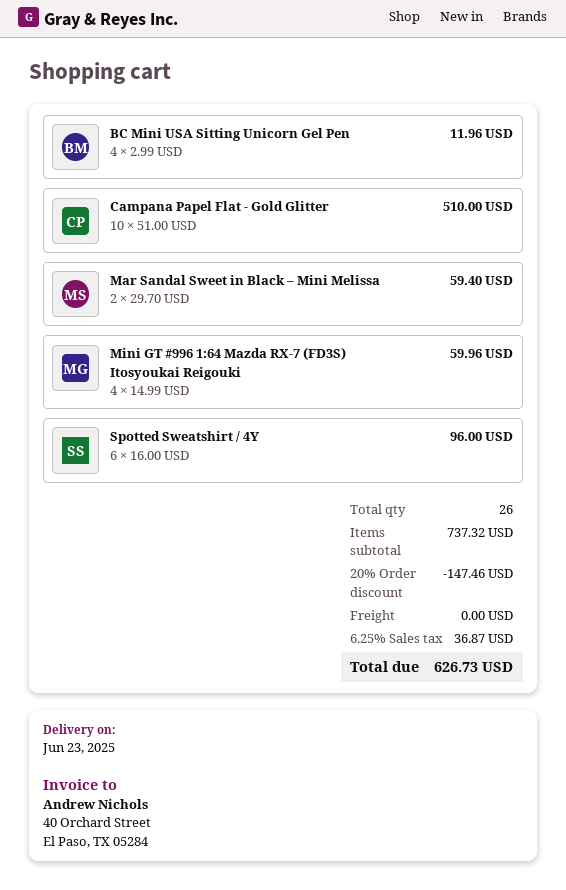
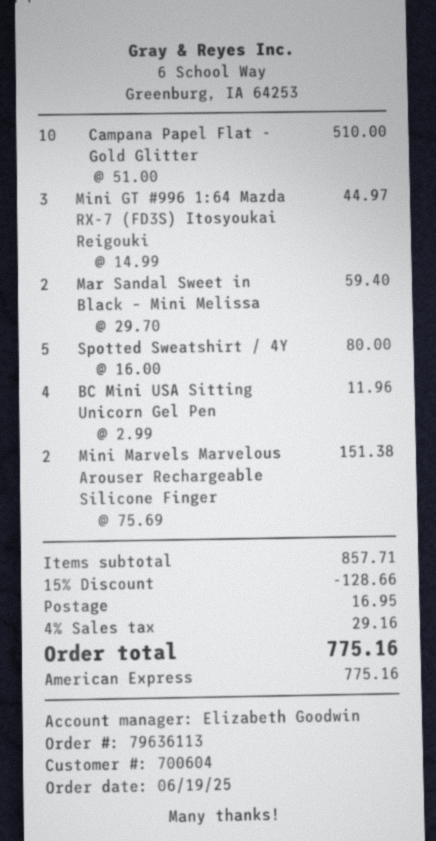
Mini GT #996 1:64 Mazda RX-7 (FD3S) Itosyoukai Reigouki: 4 x 14.99 = 59.96 -> 3 x 14.99 = 44.97
Spotted Sweatshirt / 4Y: 6 x 16.00 = 96.00 -> 5 x 16.00 = 80.00
Mini Marvels Marvelous Arouser Rechargeable Silicone Finger: none -> 2 x 75.69 = 151.38
subtotal: 737.32 -> 857.71
discount: 20% = 147.46 -> 15% = 128.66
shipping: 0.00 -> 16.95
tax: 6.25% = 36.87 -> 4% = 29.16
total: 626.73 -> 775.16

